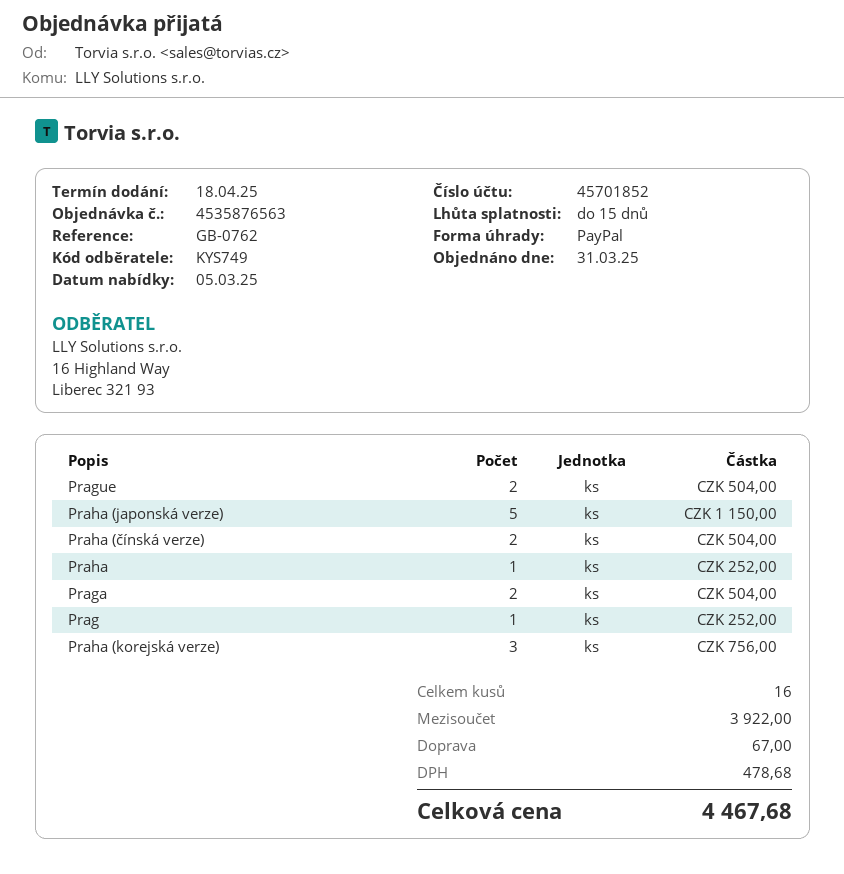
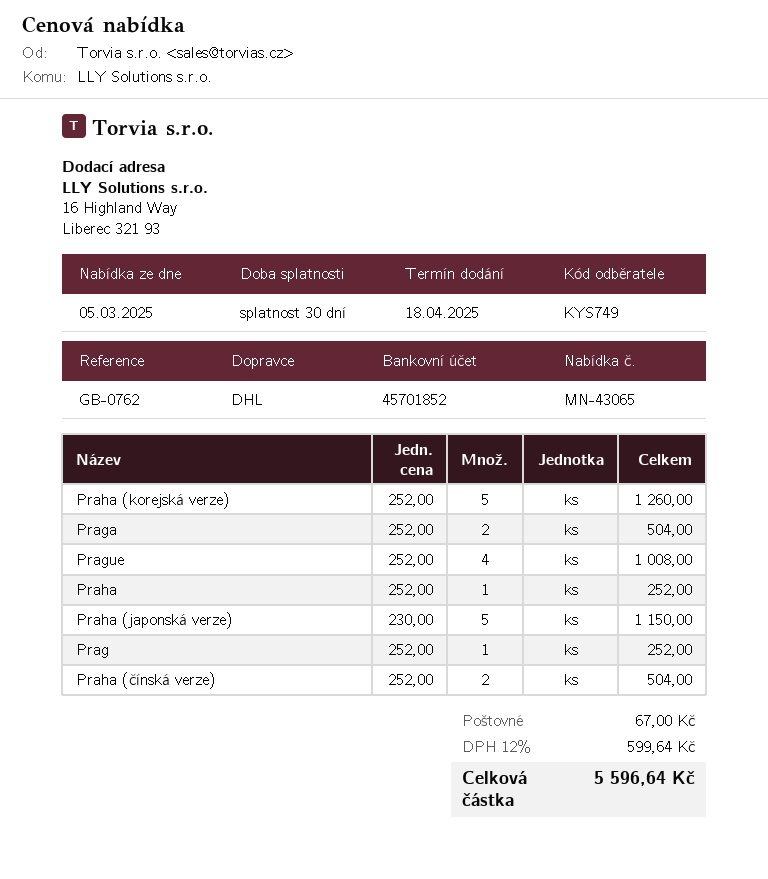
payment terms: 15 days -> 30 days
Prague: 2 for 504.00 -> 4 for 1008.00
Praha (korejská verze): 3 for 756.00 -> 5 for 1260.00
tax: 478.68 -> 599.64
total: 4467.68 -> 5596.64

